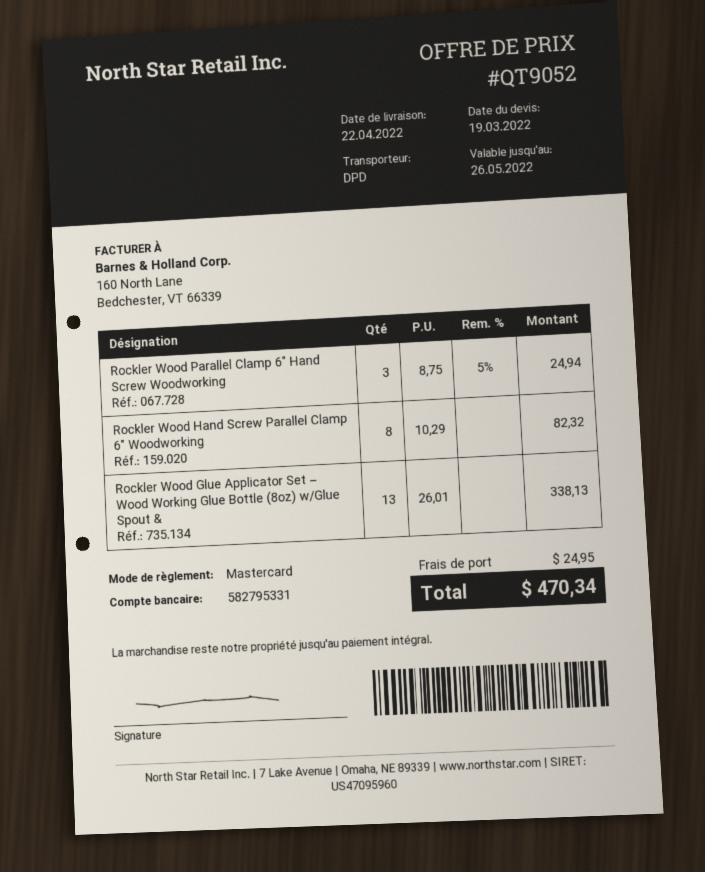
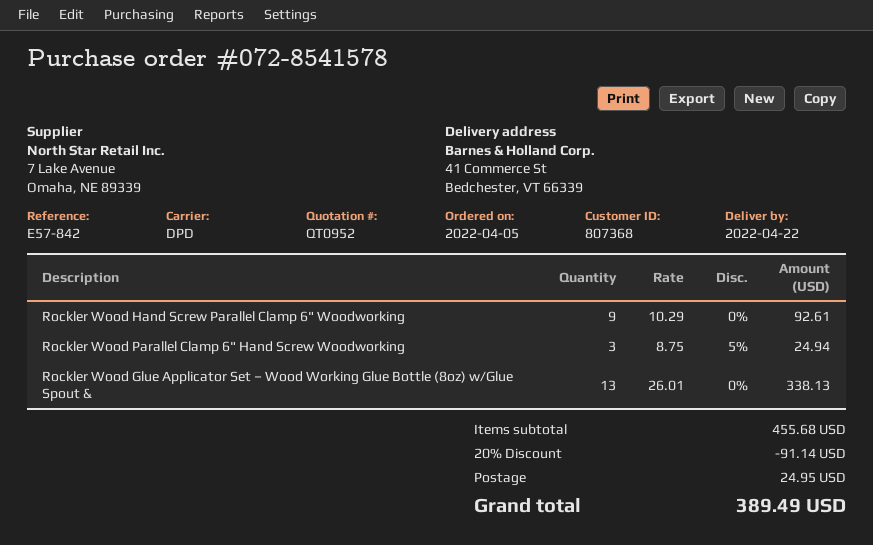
quote number: QT9052 -> QT0952
Rockler Wood Hand Screw Parallel Clamp 6" Woodworking: 8 x 10.29 = 82.32 -> 9 x 10.29 = 92.61
discount: none -> 20% = 91.14
total: 470.34 -> 389.49

